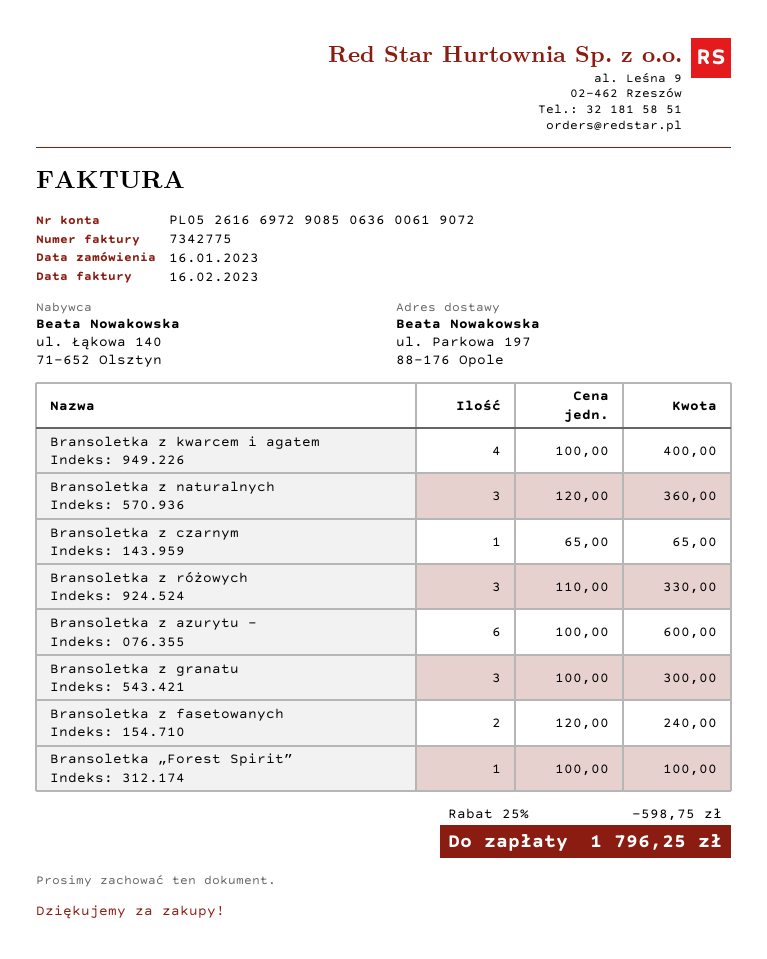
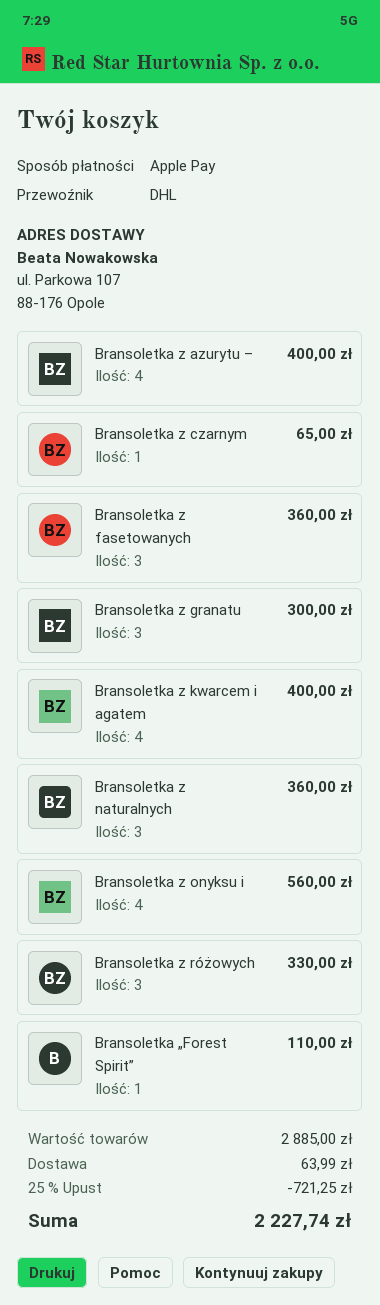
ship to: ul. Parkowa 197, 88-176 Opole -> ul. Parkowa 107, 88-176 Opole
Bransoletka z azurytu –: 6 for 600.00 -> 4 for 400.00
Bransoletka z fasetowanych: 2 for 240.00 -> 3 for 360.00
Bransoletka „Forest Spirit”: 1 for 100.00 -> 1 for 110.00
Bransoletka z onyksu i: none -> 4 for 560.00
discount: 25% = 598.75 -> 25% = 721.25
shipping: none -> 63.99
total: 1796.25 -> 2227.74

